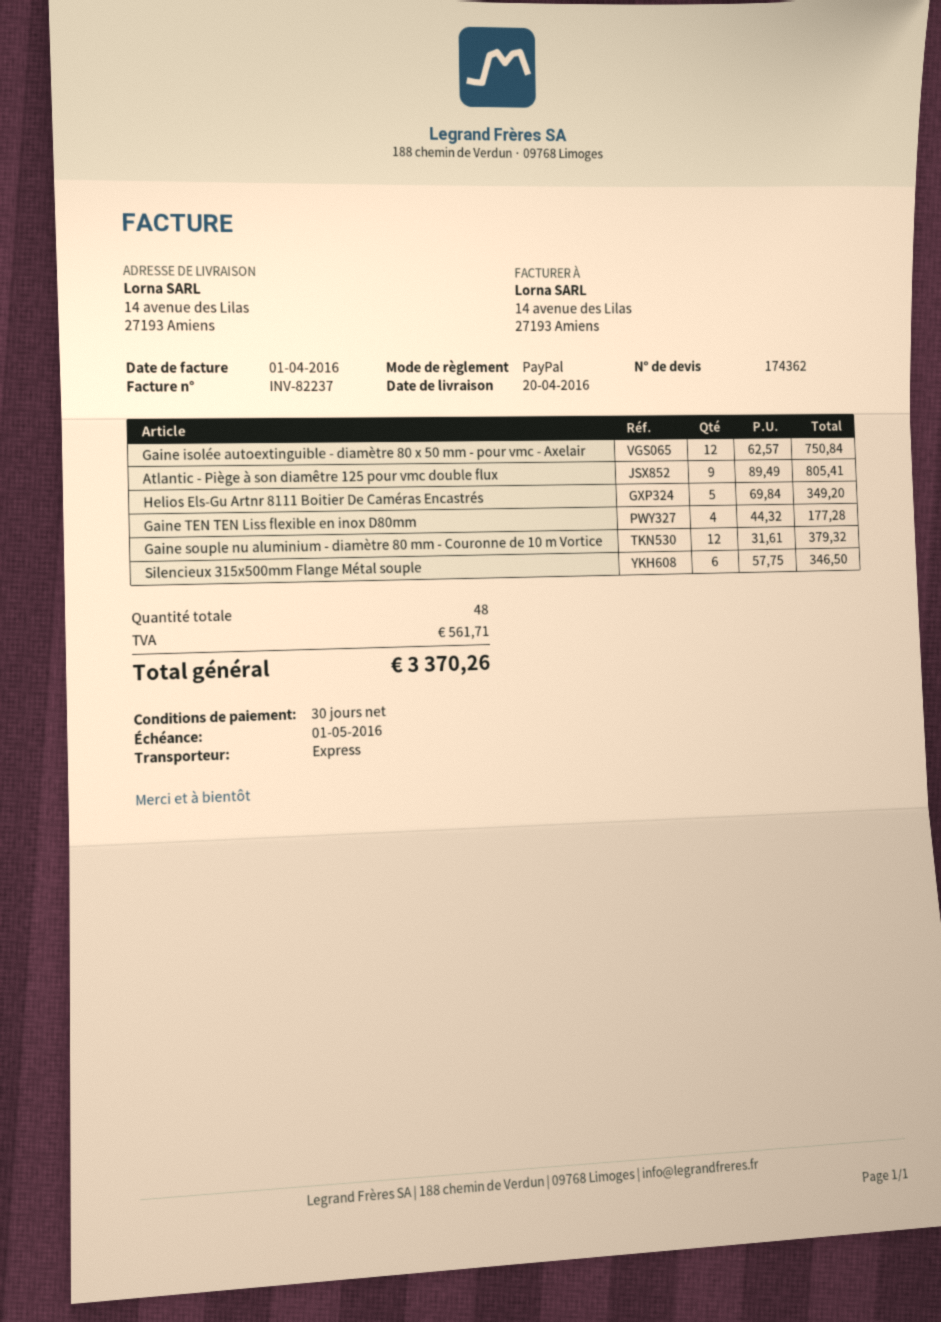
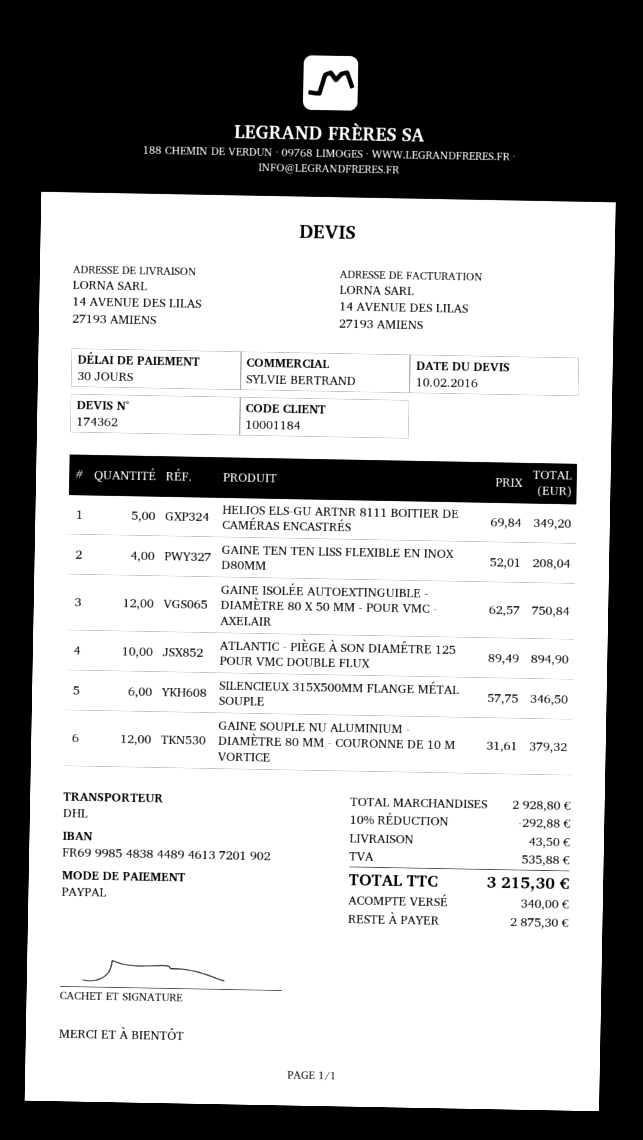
shipping method: express -> DHL
Atlantic - Piège à son diamêtre 125 pour vmc double flux: 9 x 89.49 = 805.41 -> 10 x 89.49 = 894.90
Gaine TEN TEN Liss flexible en inox D80mm: 4 x 44.32 = 177.28 -> 4 x 52.01 = 208.04
discount: none -> 10% = 292.88
shipping: none -> 43.50
tax: 561.71 -> 535.88
total: 3370.26 -> 3215.30

